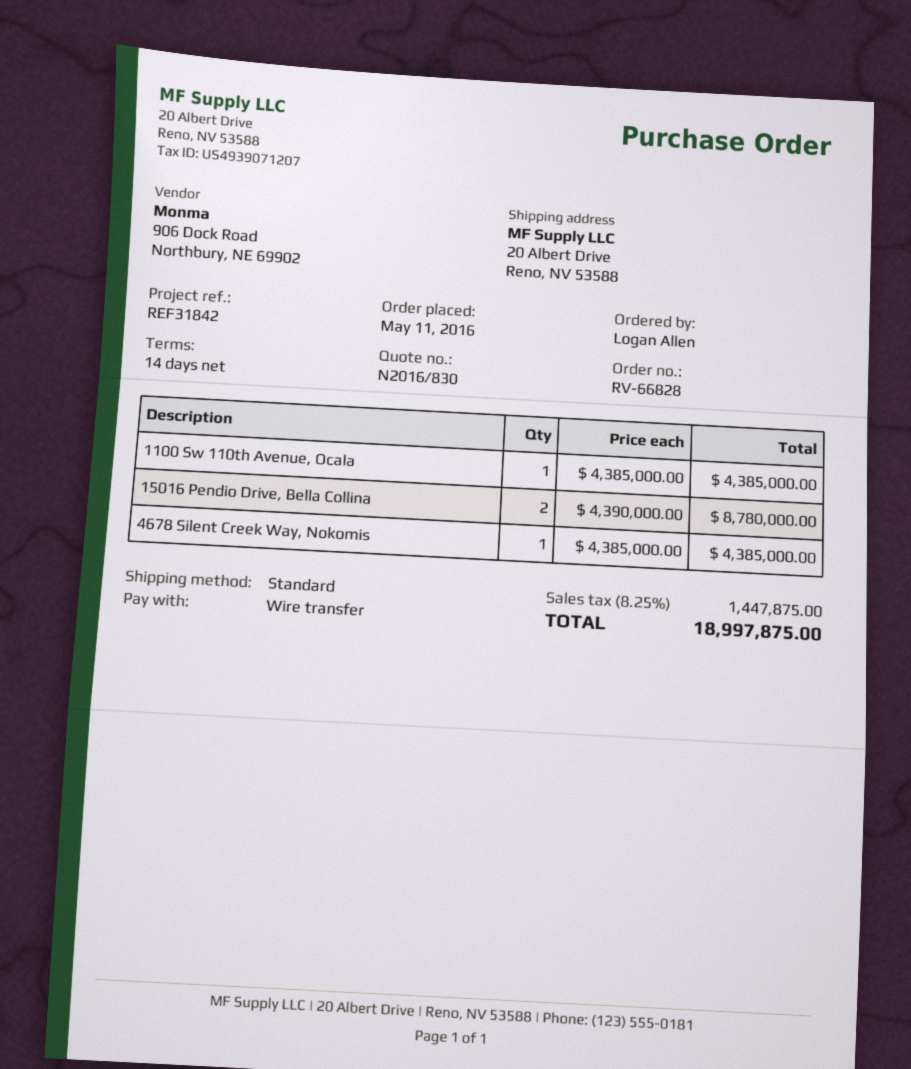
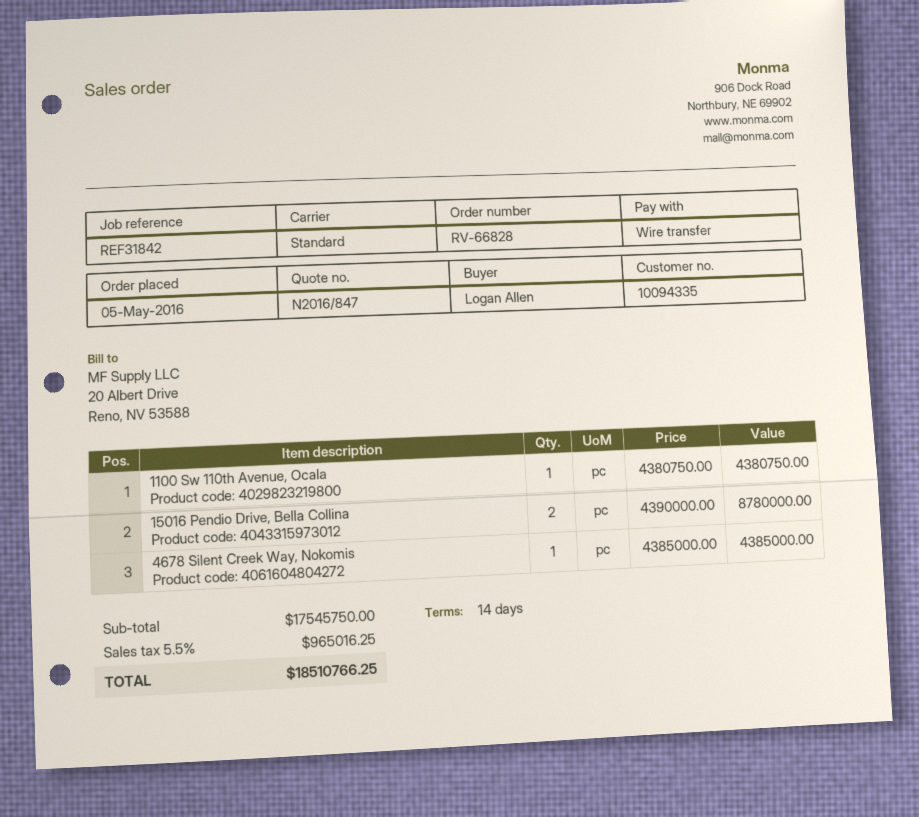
quote number: N2016/830 -> N2016/847
order date: 2016-05-11 -> 2016-05-05
1100 Sw 110th Avenue, Ocala: 1 x 4385000.00 = 4385000.00 -> 1 x 4380750.00 = 4380750.00
tax: 8.25% = 1447875.00 -> 5.5% = 965016.25
total: 18997875.00 -> 18510766.25

